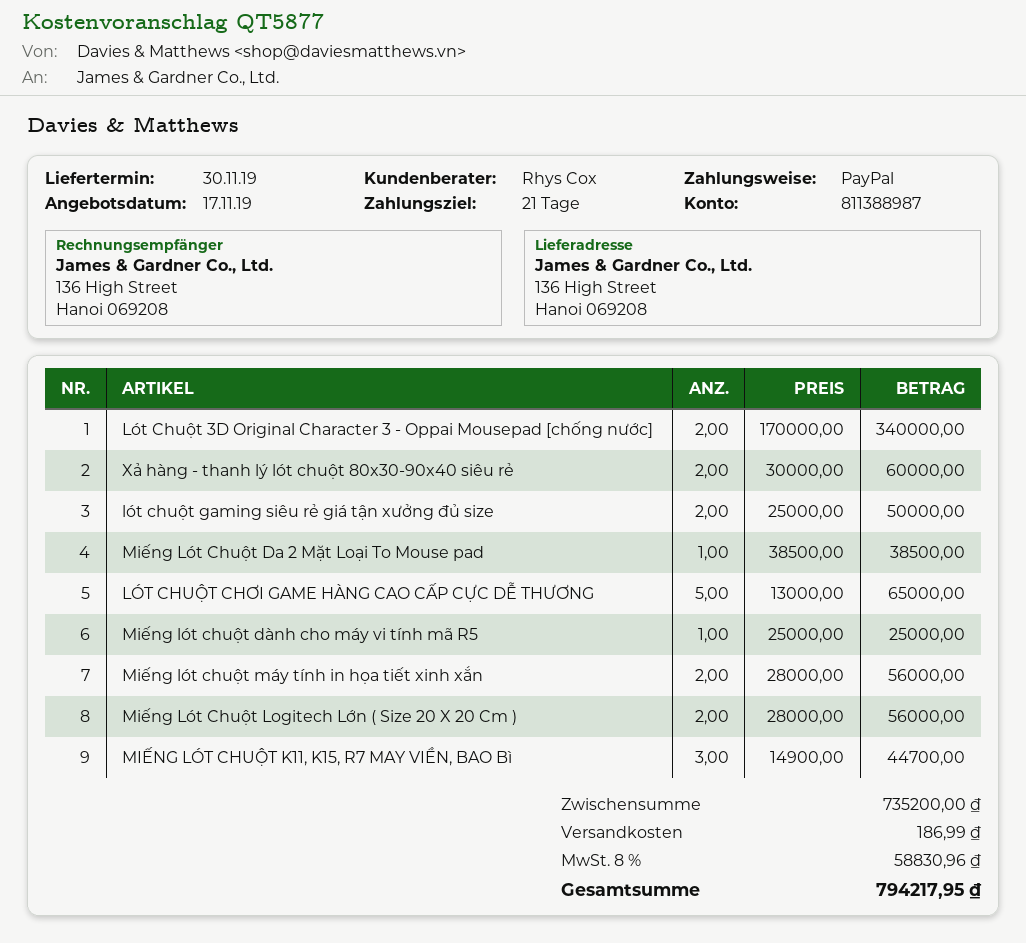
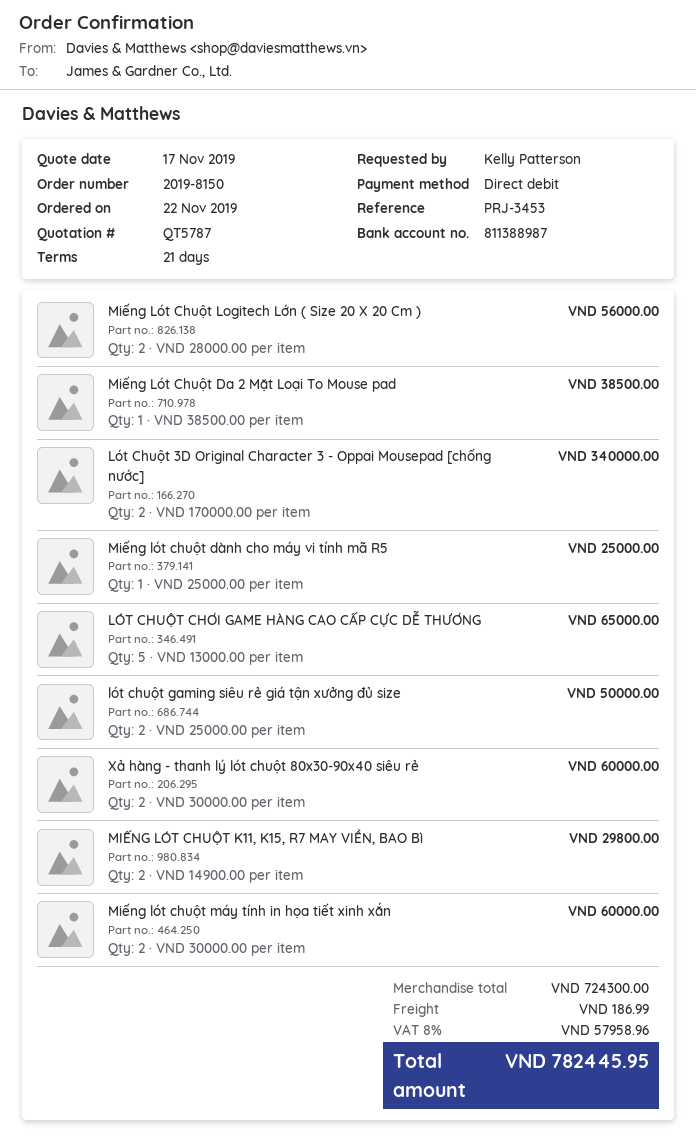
quote number: QT5877 -> QT5787
payment method: PayPal -> direct debit
Miếng lót chuột máy tính in họa tiết xinh xắn: 2 x 28000.00 = 56000.00 -> 2 x 30000.00 = 60000.00
MIẾNG LÓT CHUỘT K11, K15, R7 MAY VIỀN, BAO Bì: 3 x 14900.00 = 44700.00 -> 2 x 14900.00 = 29800.00
subtotal: 735200.00 -> 724300.00
tax: 8% = 58830.96 -> 8% = 57958.96
total: 794217.95 -> 782445.95

